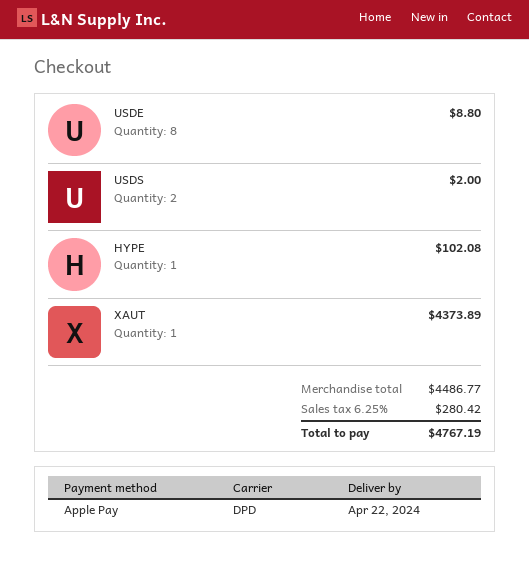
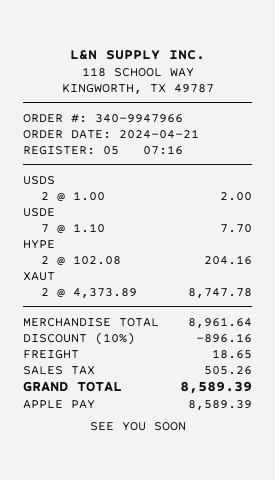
USDE: 8 for 8.80 -> 7 for 7.70
HYPE: 1 for 102.08 -> 2 for 204.16
XAUT: 1 for 4373.89 -> 2 for 8747.78
subtotal: 4486.77 -> 8961.64
discount: none -> 10% = 896.16
shipping: none -> 18.65
tax: 280.42 -> 505.26
total: 4767.19 -> 8589.39

